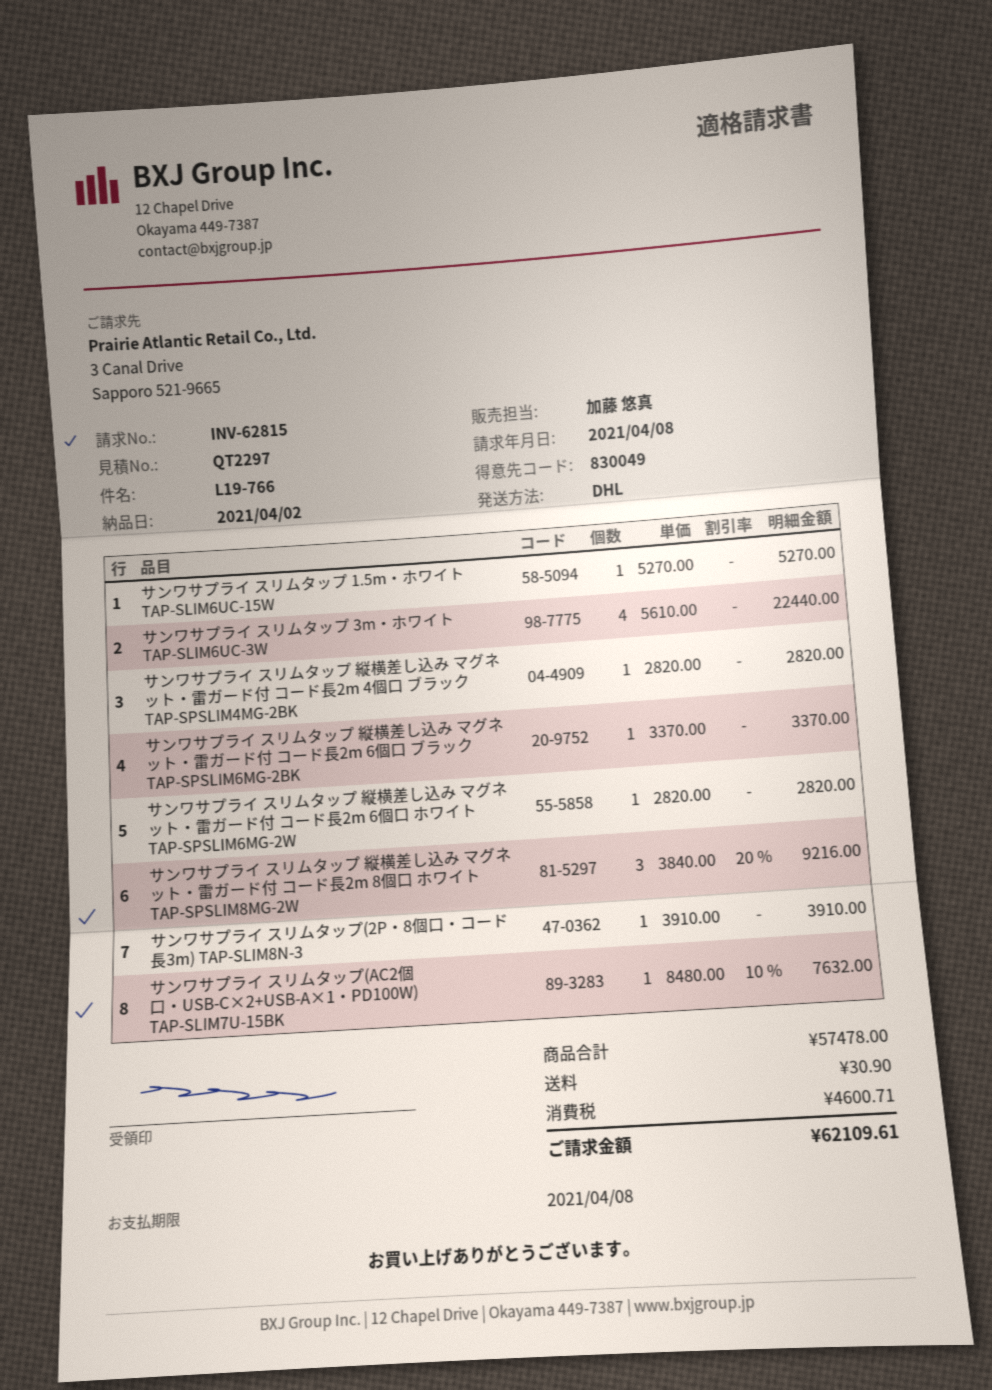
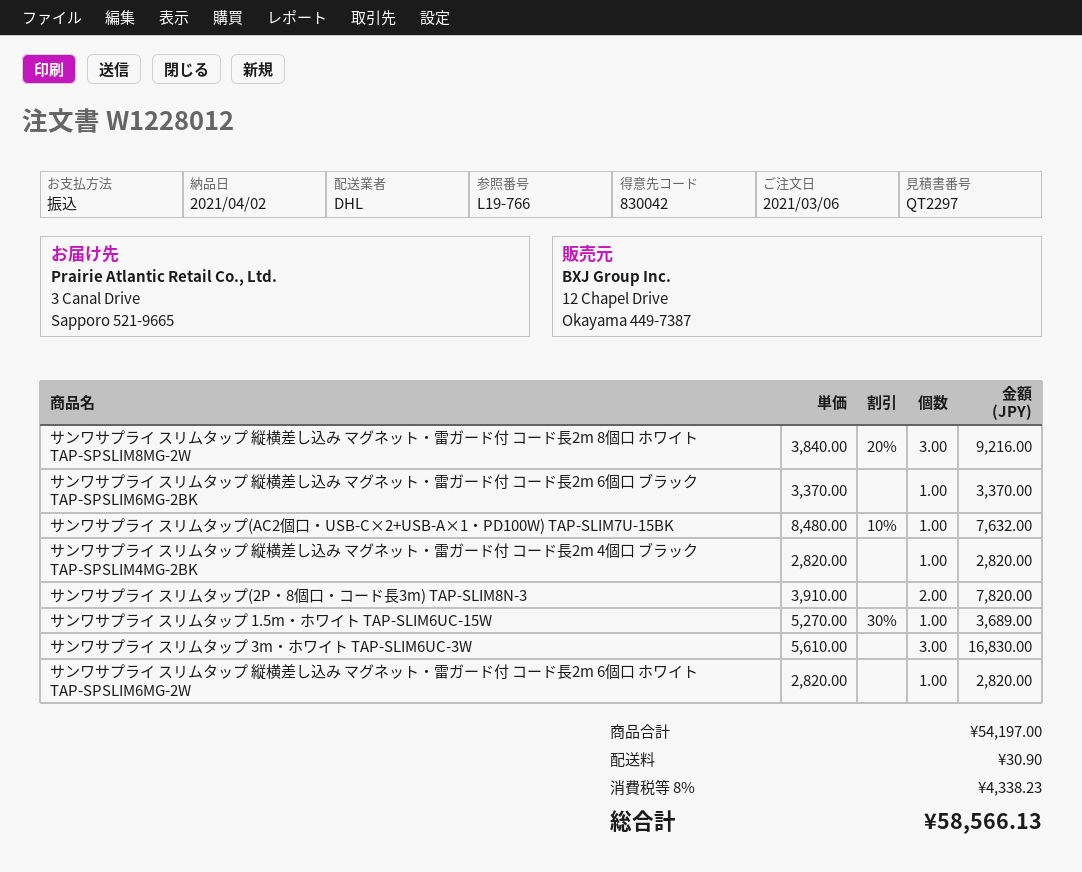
customer number: 830049 -> 830042
サンワサプライ スリムタップ 1.5m・ホワイト TAP-SLIM6UC-15W: 1 x 5270.00 = 5270.00 -> 1 x 5270.00 - 30% = 3689.00
サンワサプライ スリムタップ 3m・ホワイト TAP-SLIM6UC-3W: 4 x 5610.00 = 22440.00 -> 3 x 5610.00 = 16830.00
サンワサプライ スリムタップ(2P・8個口・コード長3m) TAP-SLIM8N-3: 1 x 3910.00 = 3910.00 -> 2 x 3910.00 = 7820.00
subtotal: 57478.00 -> 54197.00
tax: 4600.71 -> 4338.23
total: 62109.61 -> 58566.13

